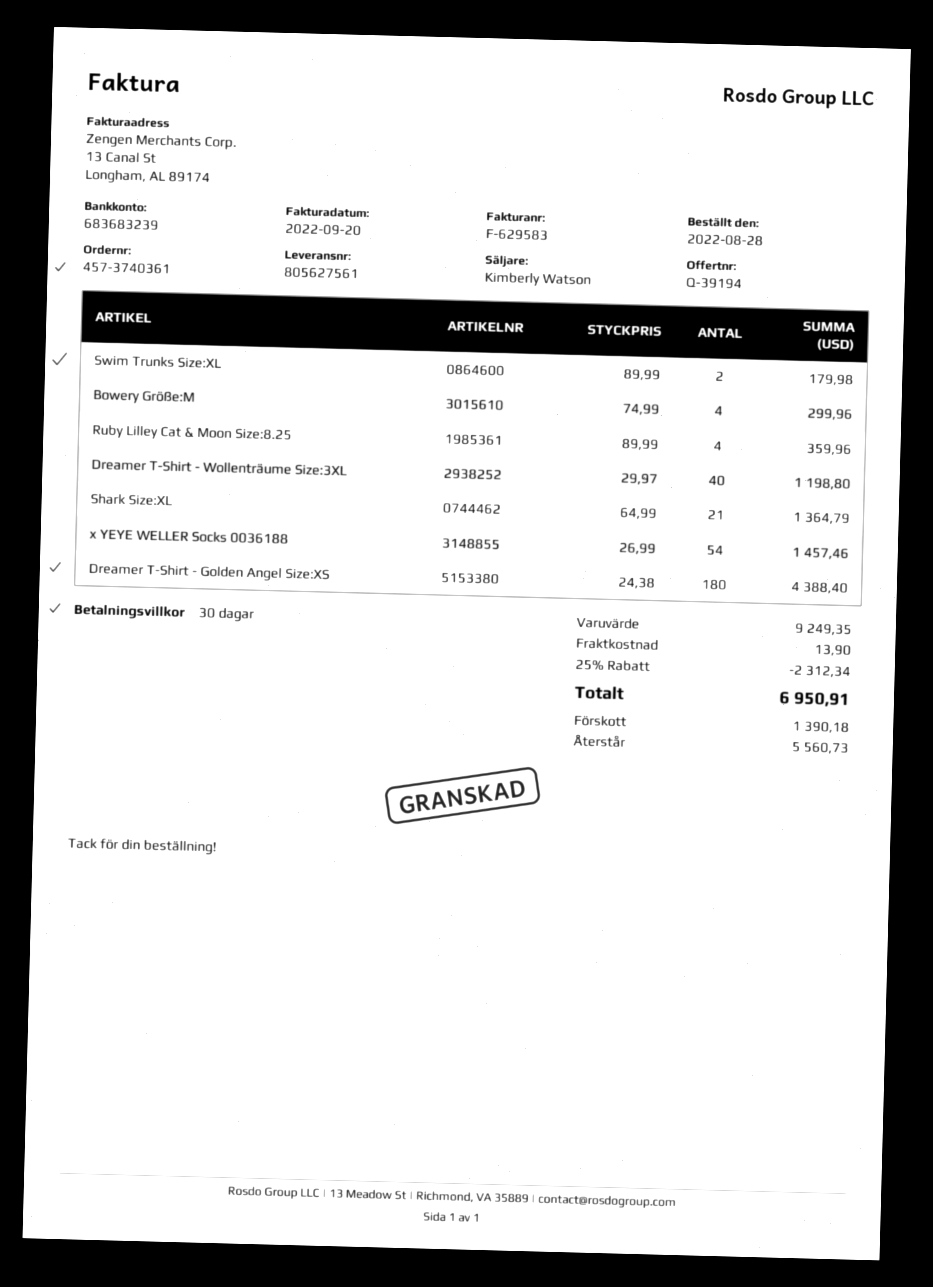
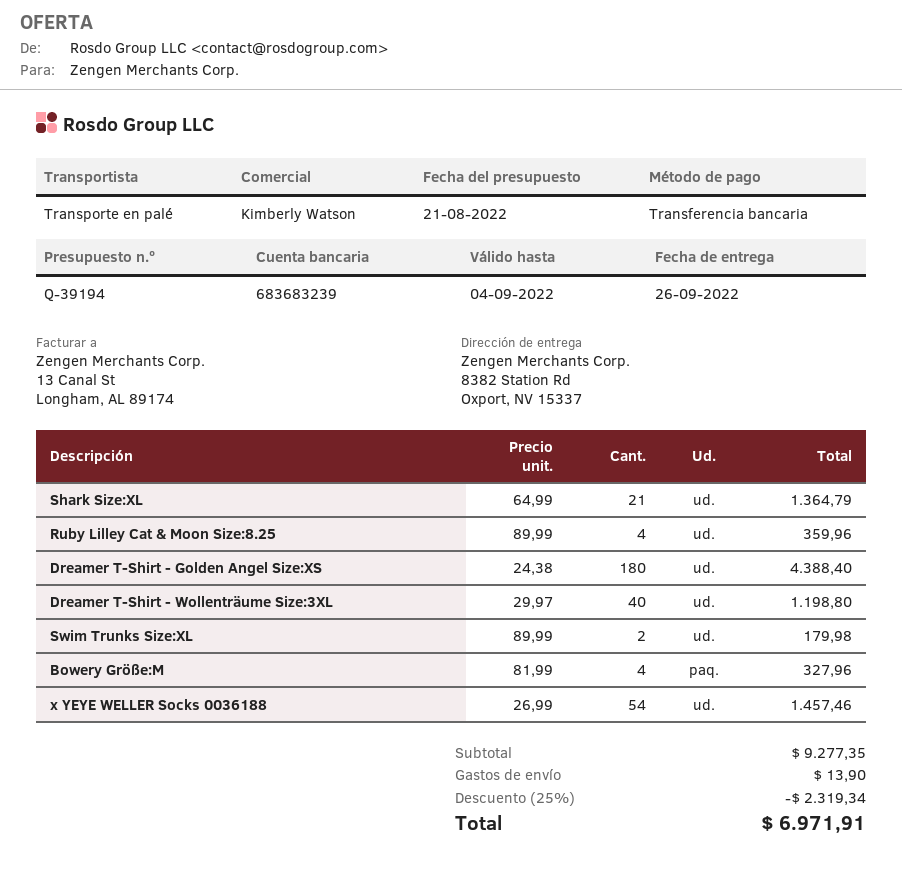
Bowery Größe:M: 4 x 74.99 = 299.96 -> 4 x 81.99 = 327.96
subtotal: 9249.35 -> 9277.35
discount: 25% = 2312.34 -> 25% = 2319.34
total: 6950.91 -> 6971.91

